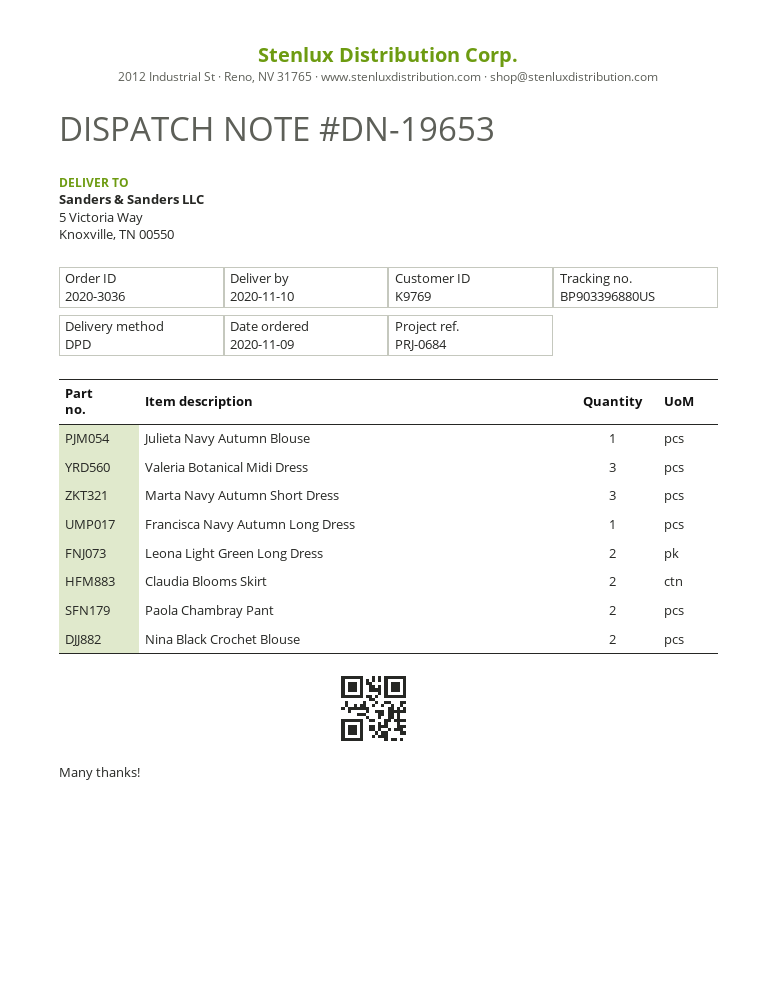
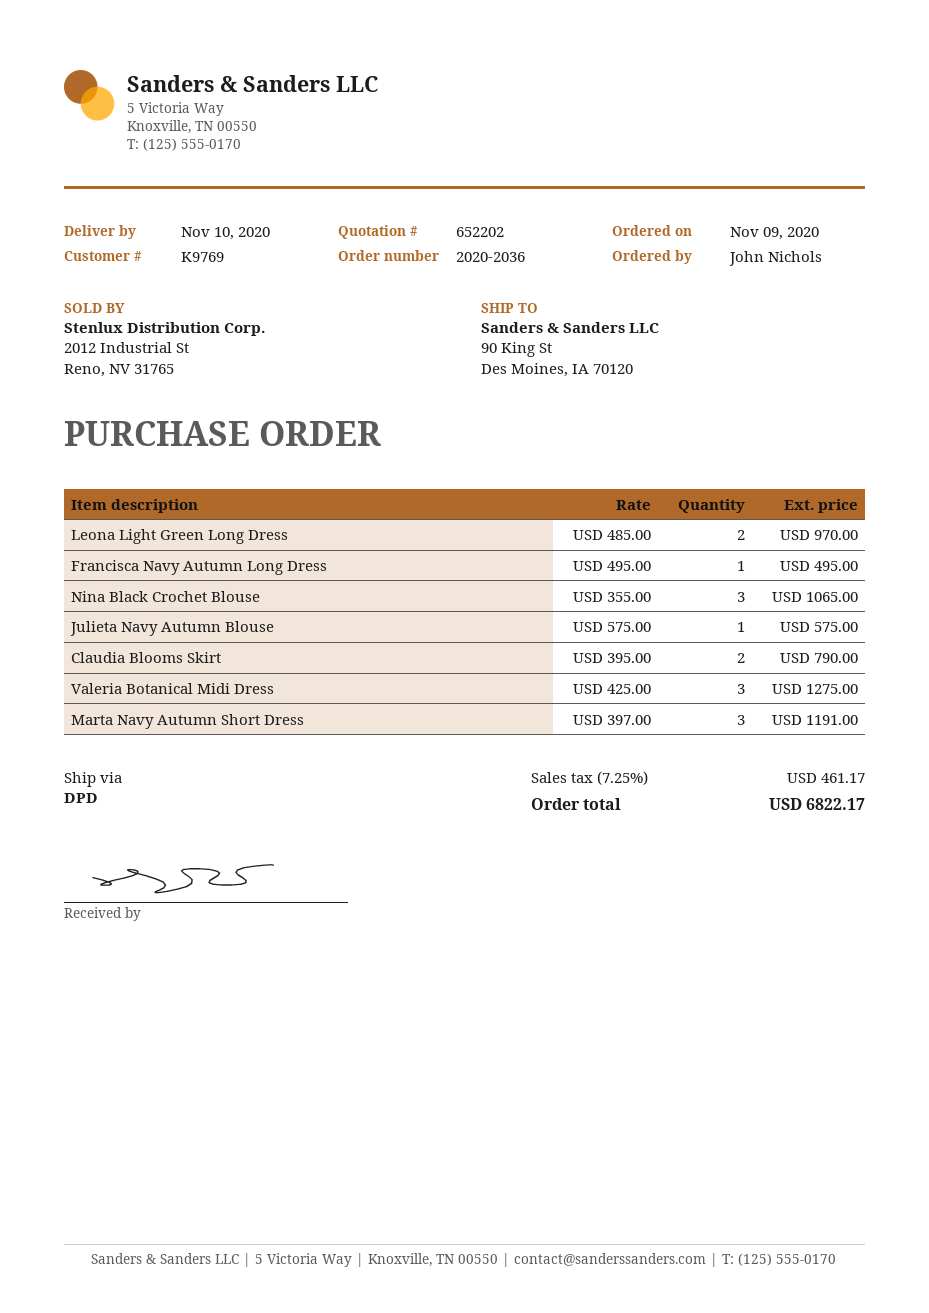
order number: 2020-3036 -> 2020-2036
ship to: 5 Victoria Way, Knoxville, TN 00550 -> 90 King St, Des Moines, IA 70120
Paola Chambray Pant: 2 -> none
Nina Black Crochet Blouse: 2 -> 3

